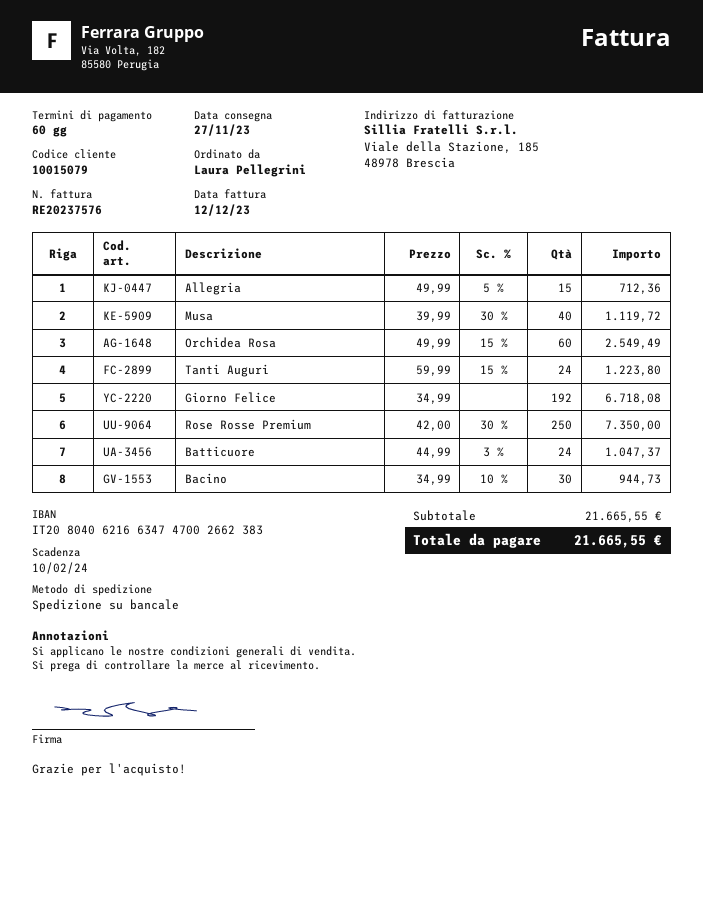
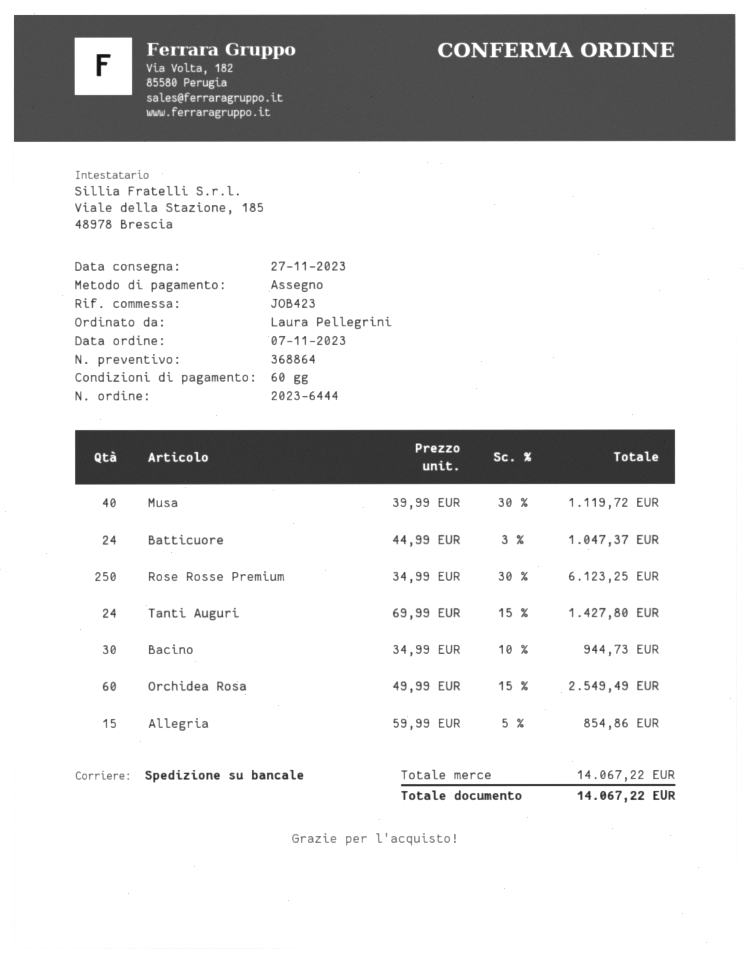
Allegria: 15 x 49.99 - 5% = 712.36 -> 15 x 59.99 - 5% = 854.86
Tanti Auguri: 24 x 59.99 - 15% = 1223.80 -> 24 x 69.99 - 15% = 1427.80
Giorno Felice: 192 x 34.99 = 6718.08 -> none
Rose Rosse Premium: 250 x 42.00 - 30% = 7350.00 -> 250 x 34.99 - 30% = 6123.25
subtotal: 21665.55 -> 14067.22
total: 21665.55 -> 14067.22

